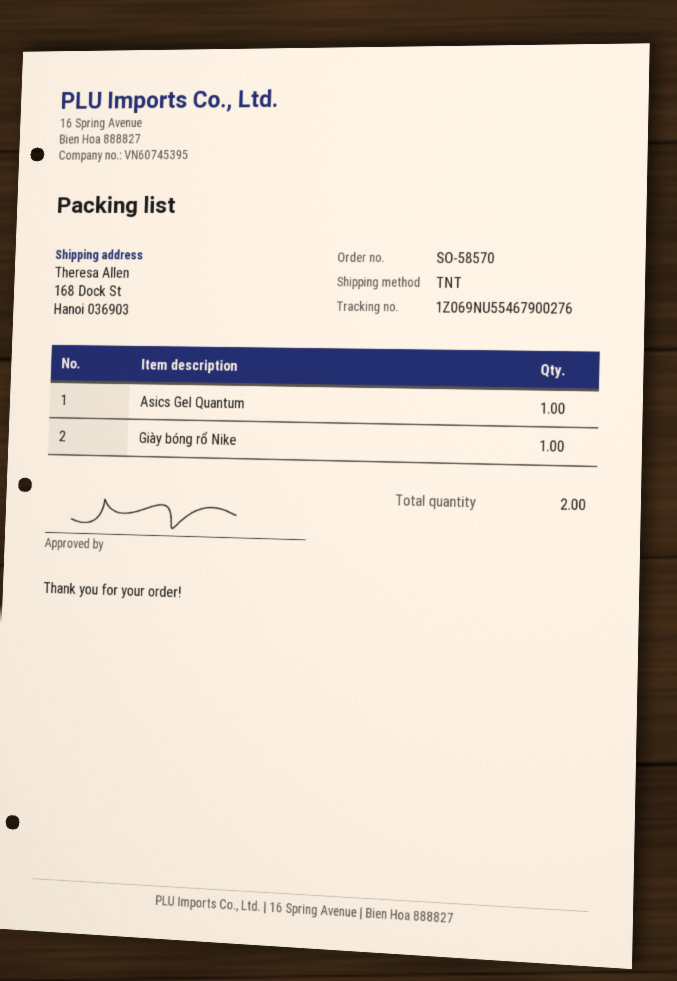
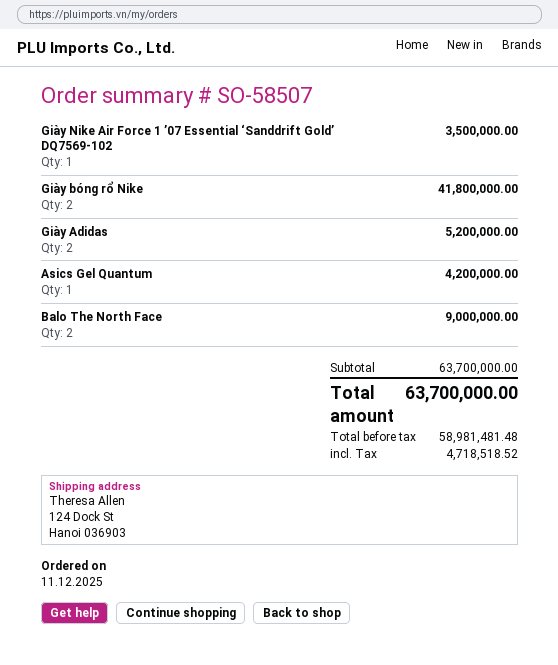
order number: SO-58570 -> SO-58507
ship to: 168 Dock St, Hanoi 036903 -> 124 Dock St, Hanoi 036903
Giày bóng rổ Nike: 1 -> 2
Giày Nike Air Force 1 ’07 Essential ‘Sanddrift Gold’ DQ7569-102: none -> 1
Giày Adidas: none -> 2
Balo The North Face: none -> 2

